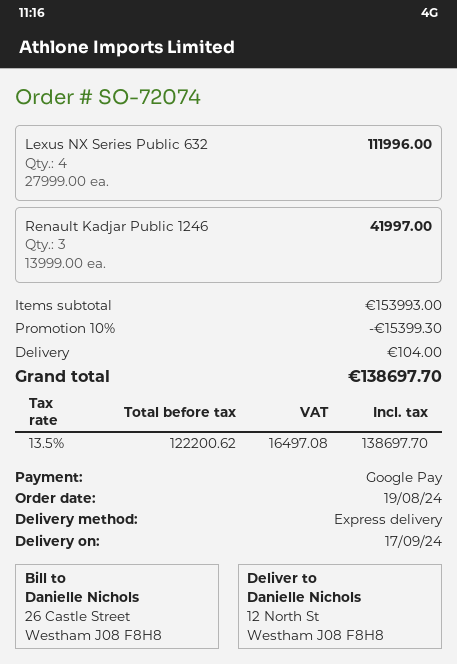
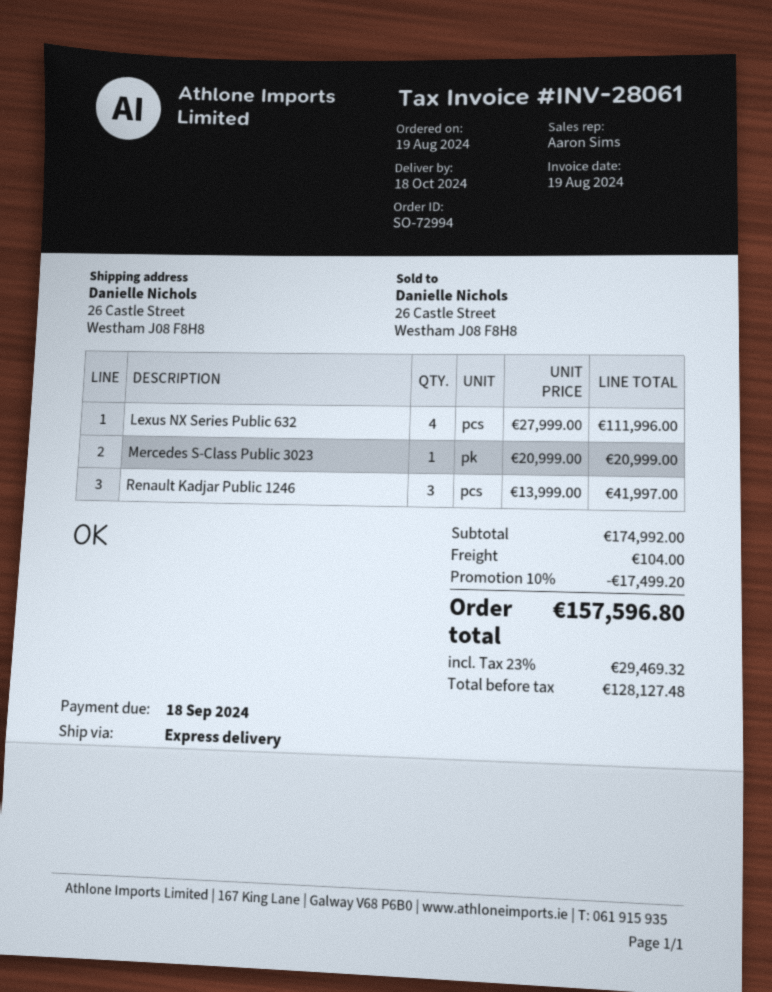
order number: SO-72074 -> SO-72994
delivery date: 2024-09-17 -> 2024-10-18
ship to: 12 North St, Westham J08 F8H8 -> 26 Castle Street, Westham J08 F8H8
Mercedes S-Class Public 3023: none -> 1 x 20999.00 = 20999.00
subtotal: 153993.00 -> 174992.00
discount: 10% = 15399.30 -> 10% = 17499.20
net: 122200.62 -> 128127.48
tax: 13.5% = 16497.08 -> 23% = 29469.32
total: 138697.70 -> 157596.80

